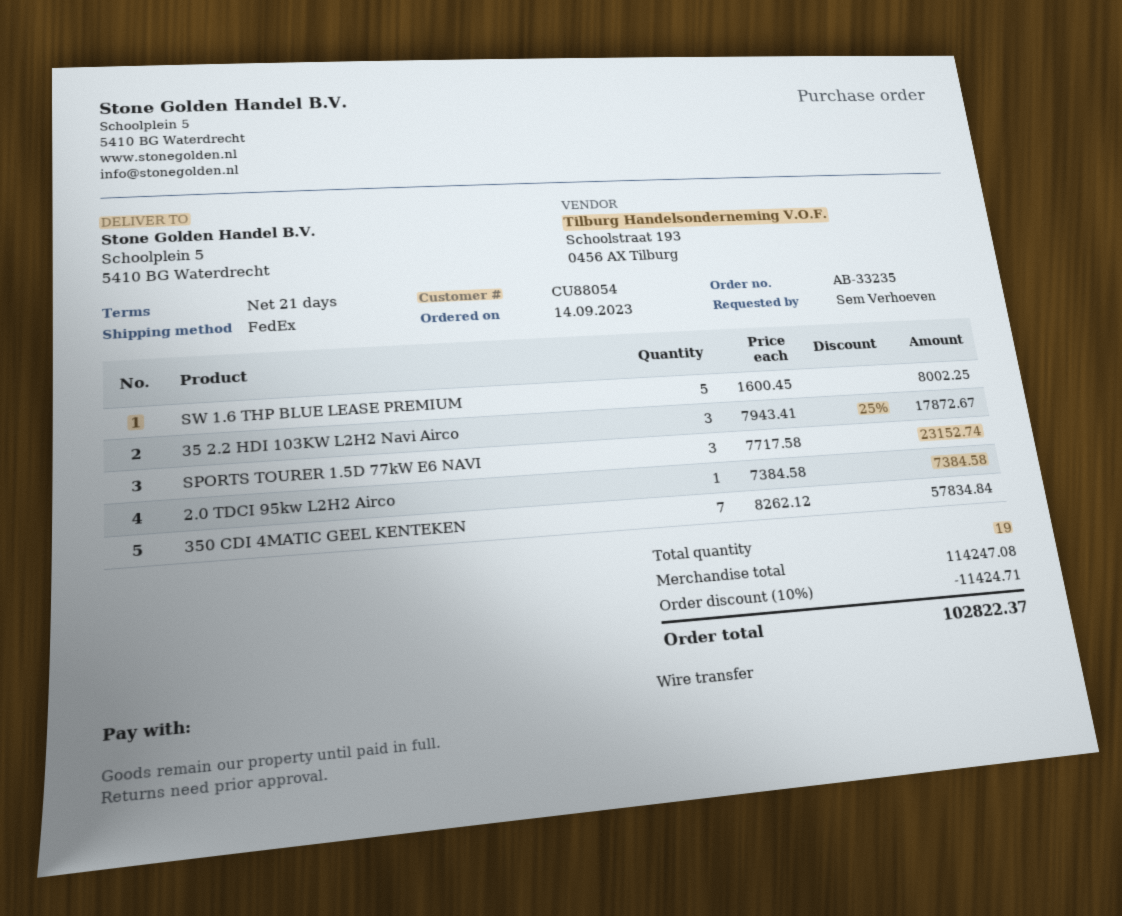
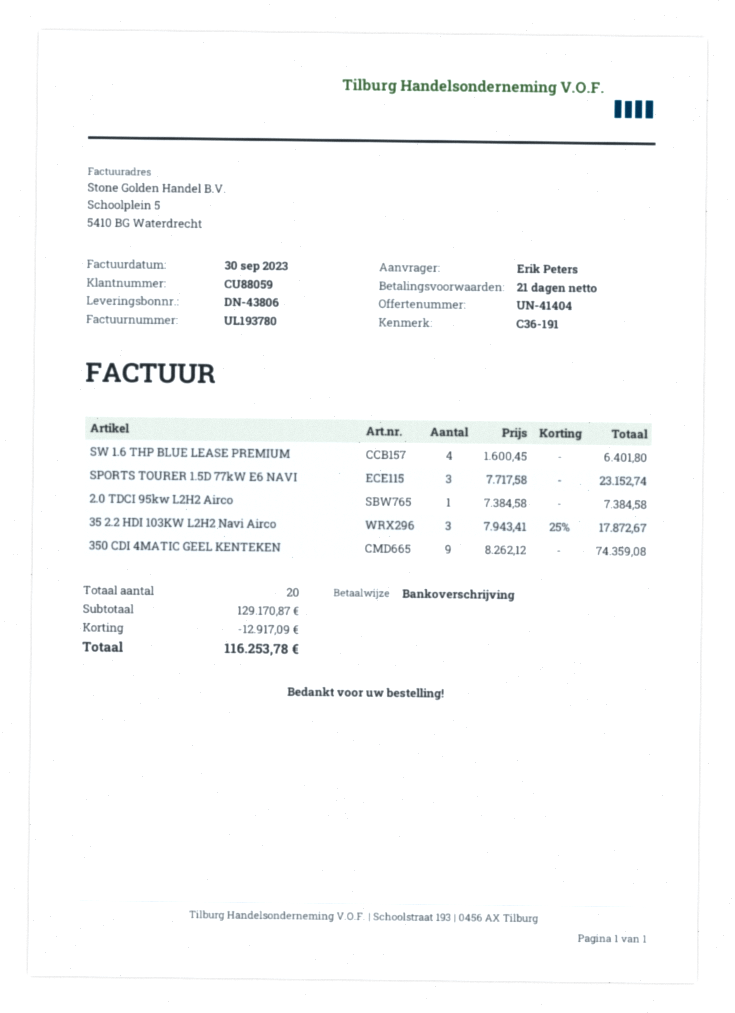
customer number: CU88054 -> CU88059
ordered by: Sem Verhoeven -> Erik Peters
SW 1.6 THP BLUE LEASE PREMIUM: 5 x 1600.45 = 8002.25 -> 4 x 1600.45 = 6401.80
350 CDI 4MATIC GEEL KENTEKEN: 7 x 8262.12 = 57834.84 -> 9 x 8262.12 = 74359.08
total quantity: 19 -> 20
subtotal: 114247.08 -> 129170.87
discount: 11424.71 -> 12917.09
total: 102822.37 -> 116253.78

